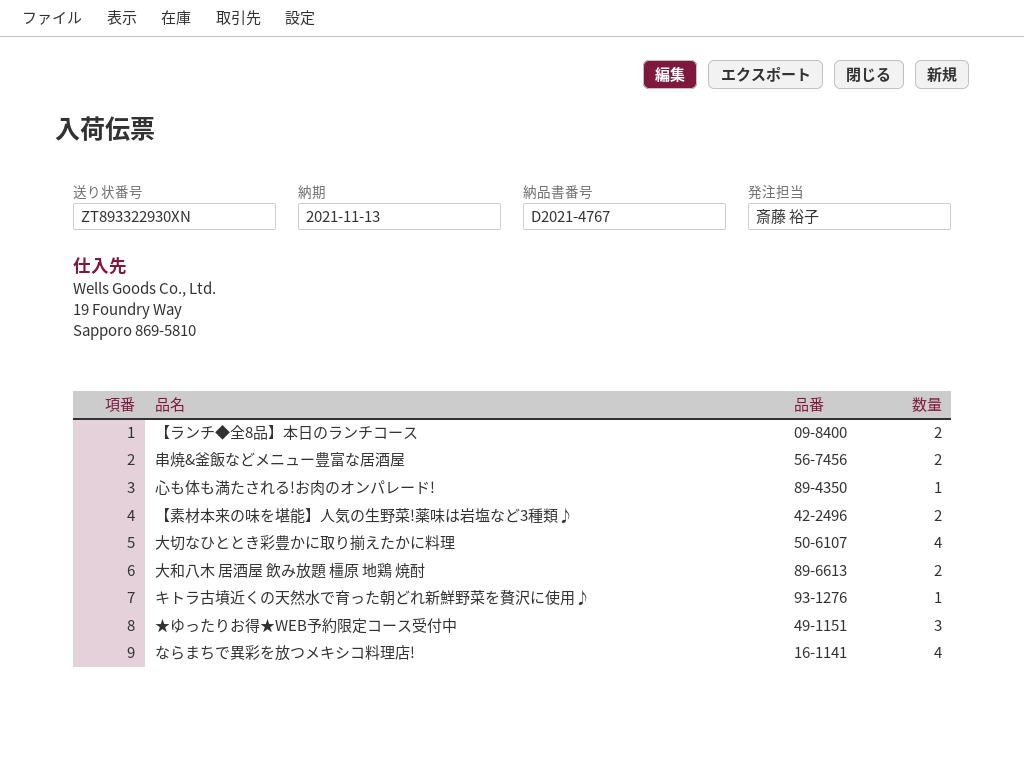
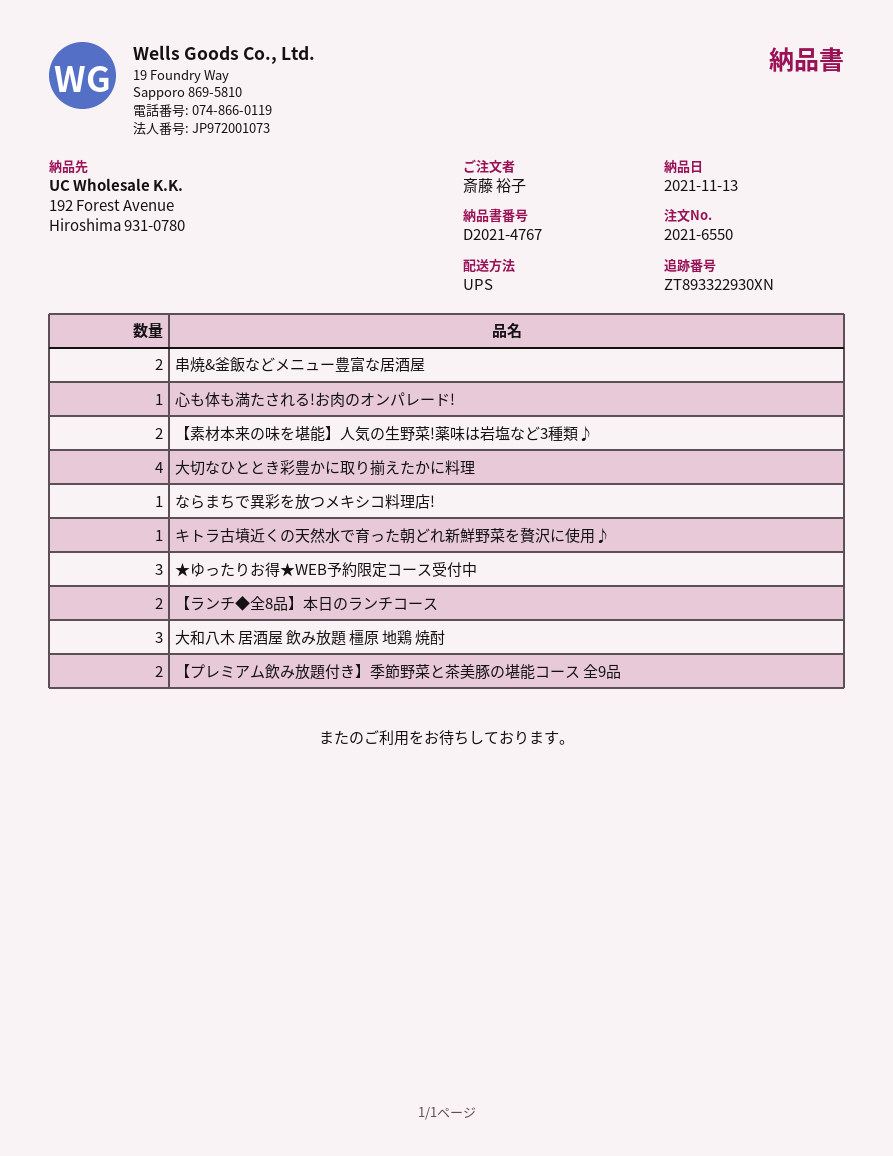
大和八木 居酒屋 飲み放題 橿原 地鶏 焼酎: 2 -> 3
ならまちで異彩を放つメキシコ料理店!: 4 -> 1
【プレミアム飲み放題付き】季節野菜と茶美豚の堪能コース 全9品: none -> 2

